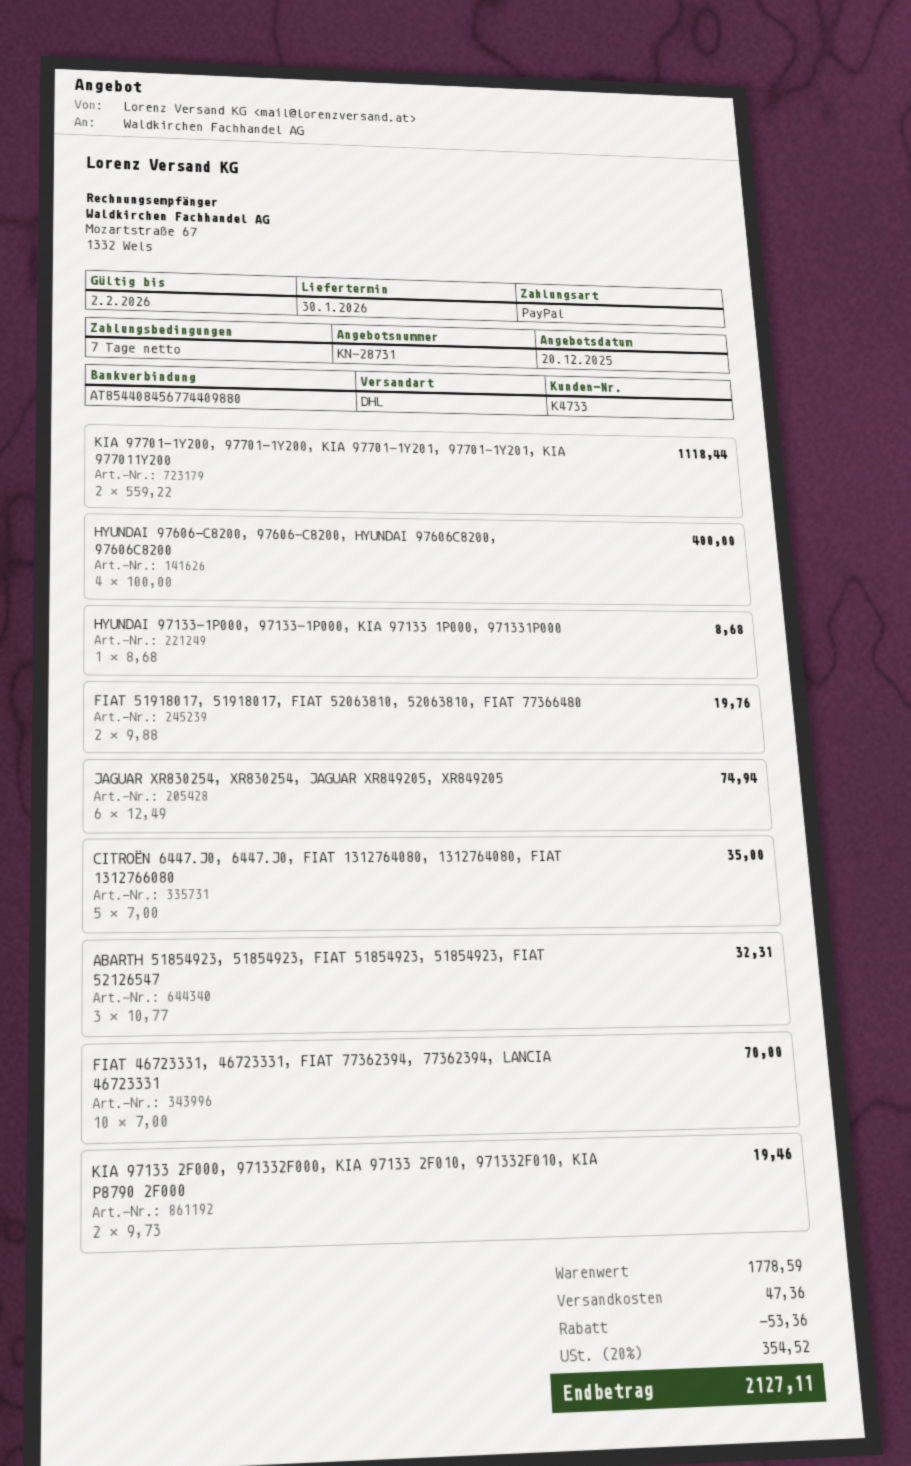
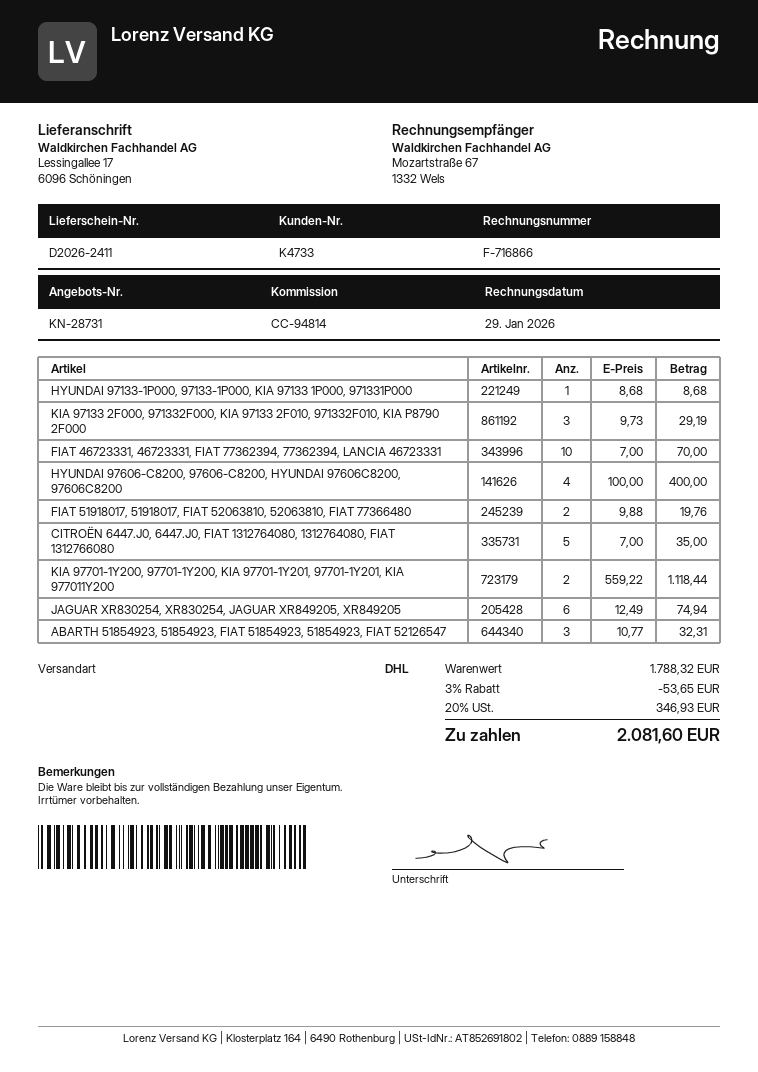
KIA 97133 2F000, 971332F000, KIA 97133 2F010, 971332F010, KIA P8790 2F000: 2 x 9.73 = 19.46 -> 3 x 9.73 = 29.19
subtotal: 1778.59 -> 1788.32
discount: 53.36 -> 53.65
shipping: 47.36 -> none
tax: 20% = 354.52 -> 20% = 346.93
total: 2127.11 -> 2081.60

